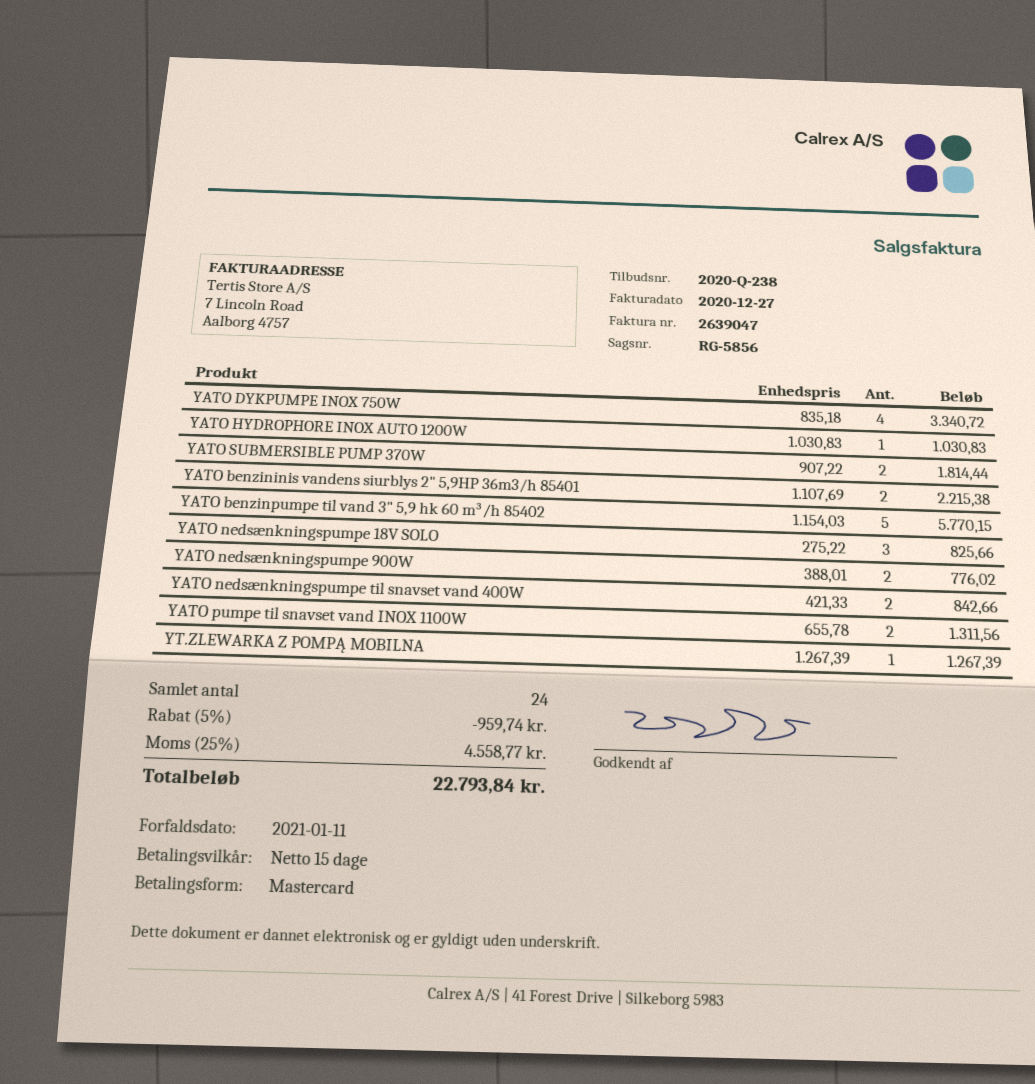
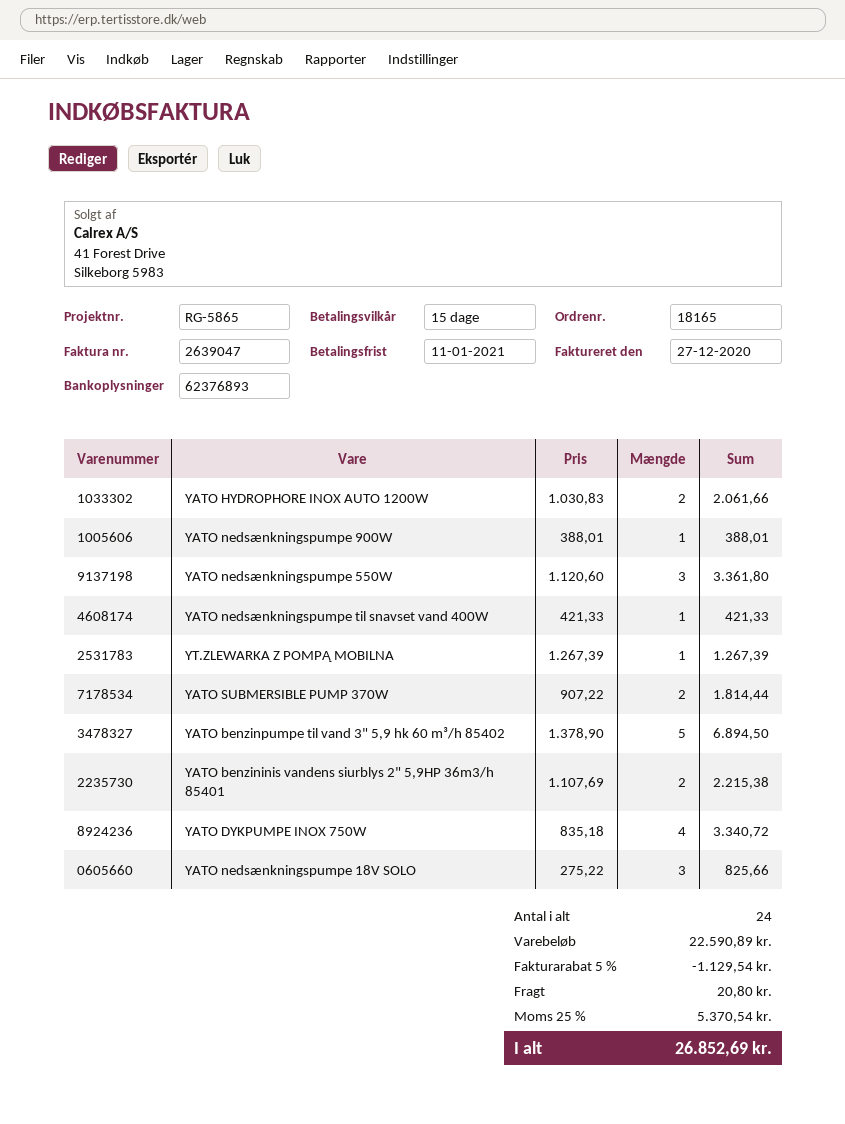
reference: RG-5856 -> RG-5865
YATO HYDROPHORE INOX AUTO 1200W: 1 x 1030.83 = 1030.83 -> 2 x 1030.83 = 2061.66
YATO benzinpumpe til vand 3" 5,9 hk 60 m³/h 85402: 5 x 1154.03 = 5770.15 -> 5 x 1378.90 = 6894.50
YATO nedsænkningspumpe 900W: 2 x 388.01 = 776.02 -> 1 x 388.01 = 388.01
YATO nedsænkningspumpe til snavset vand 400W: 2 x 421.33 = 842.66 -> 1 x 421.33 = 421.33
YATO pumpe til snavset vand INOX 1100W: 2 x 655.78 = 1311.56 -> none
YATO nedsænkningspumpe 550W: none -> 3 x 1120.60 = 3361.80
discount: 5% = 959.74 -> 5% = 1129.54
shipping: none -> 20.80
tax: 25% = 4558.77 -> 25% = 5370.54
total: 22793.84 -> 26852.69

